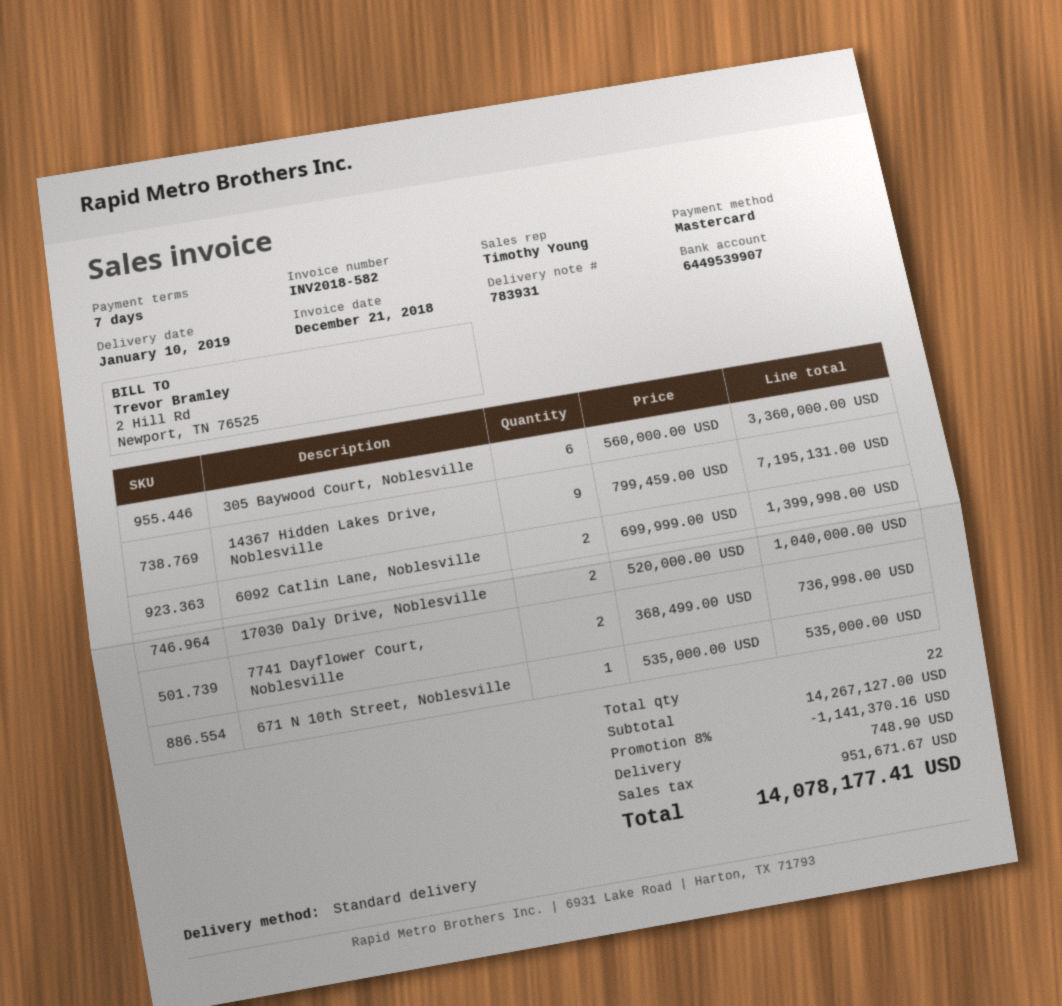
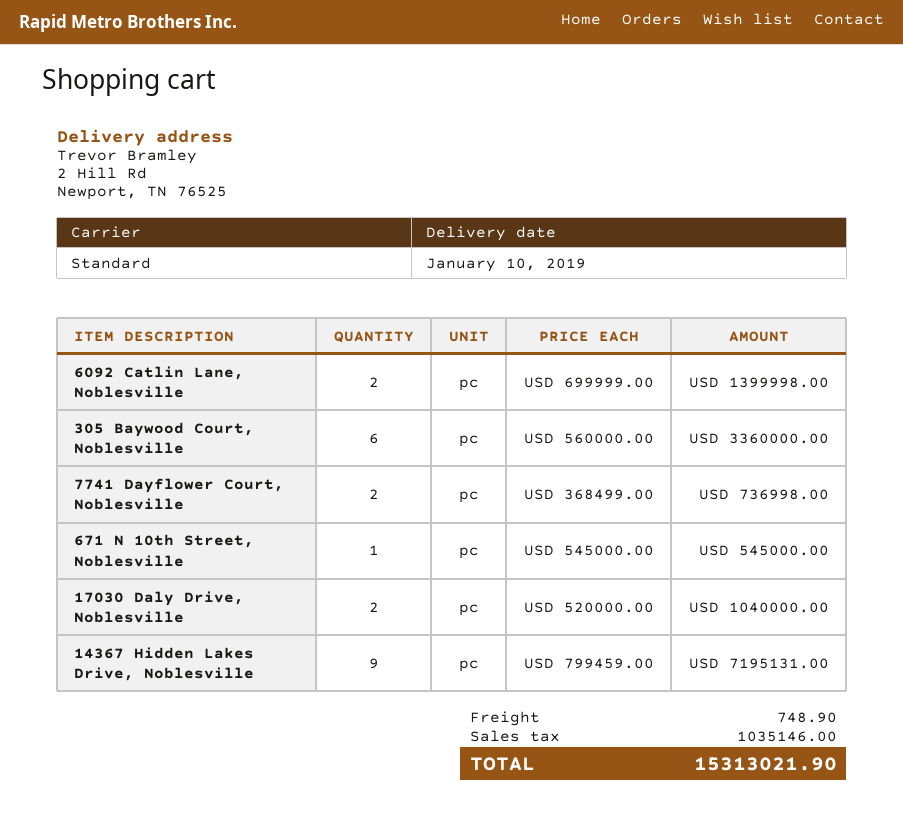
671 N 10th Street, Noblesville: 1 x 535000.00 = 535000.00 -> 1 x 545000.00 = 545000.00
discount: 8% = 1141370.16 -> none
tax: 951671.67 -> 1035146.00
total: 14078177.41 -> 15313021.90

